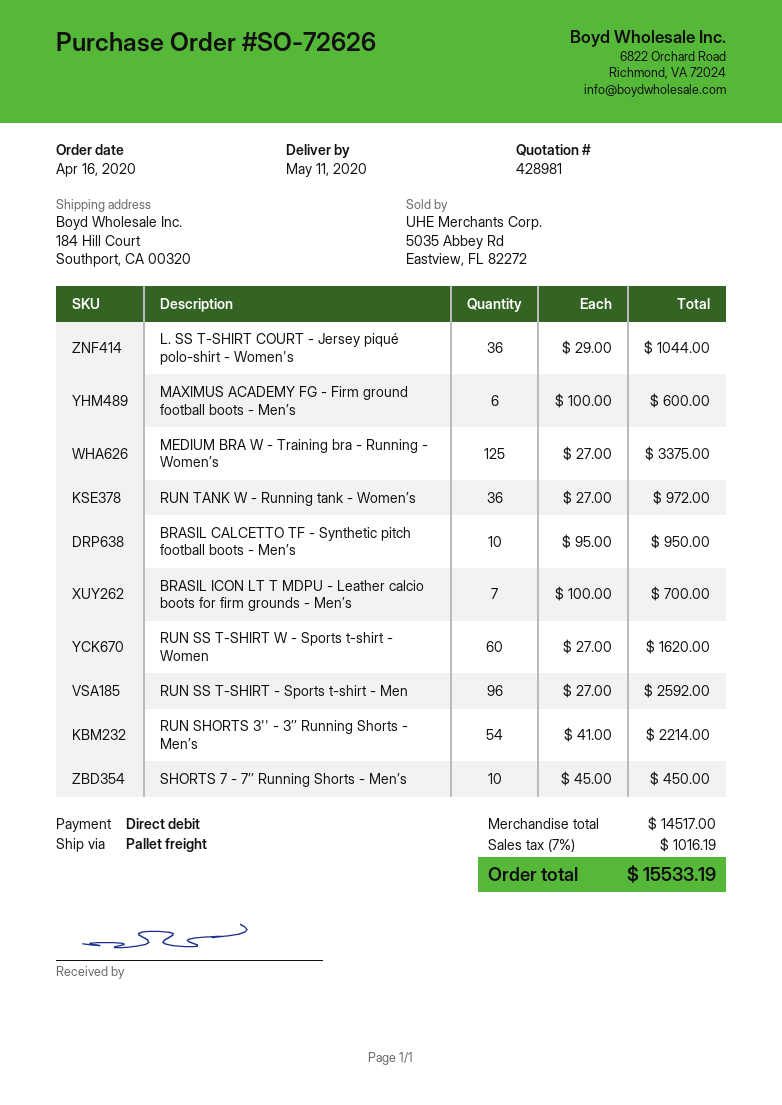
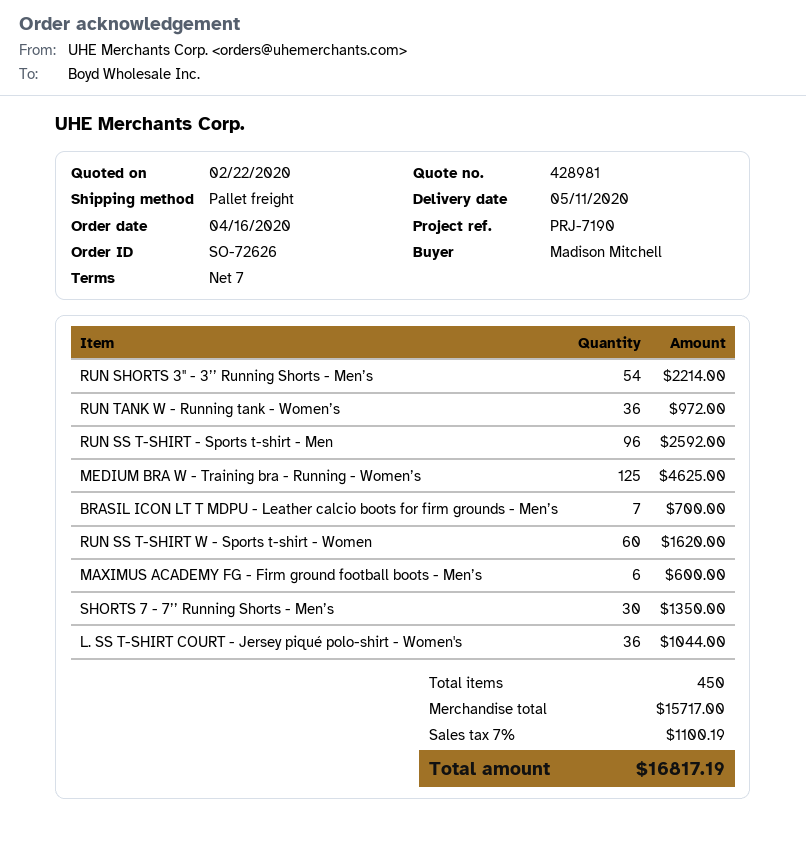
MEDIUM BRA W - Training bra - Running - Women’s: 125 for 3375.00 -> 125 for 4625.00
BRASIL CALCETTO TF - Synthetic pitch football boots - Men’s: 10 for 950.00 -> none
SHORTS 7 - 7’’ Running Shorts - Men’s: 10 for 450.00 -> 30 for 1350.00
subtotal: 14517.00 -> 15717.00
tax: 7% = 1016.19 -> 7% = 1100.19
total: 15533.19 -> 16817.19

